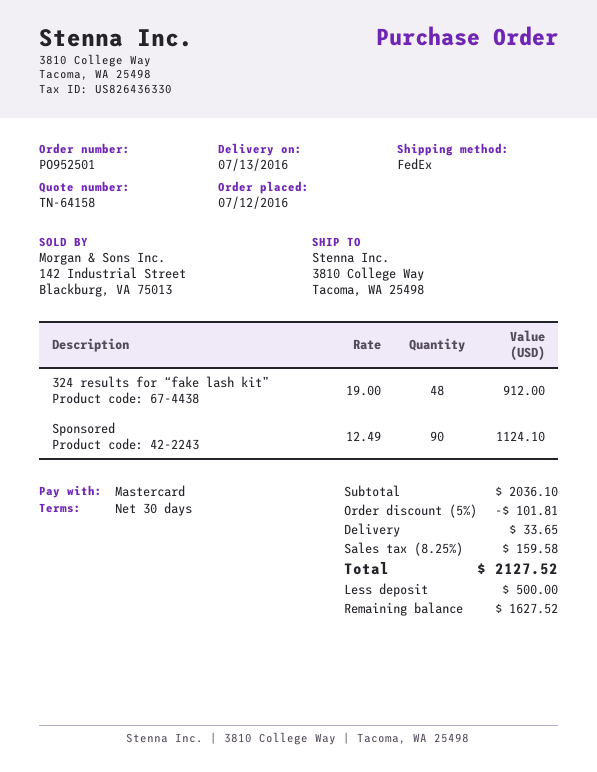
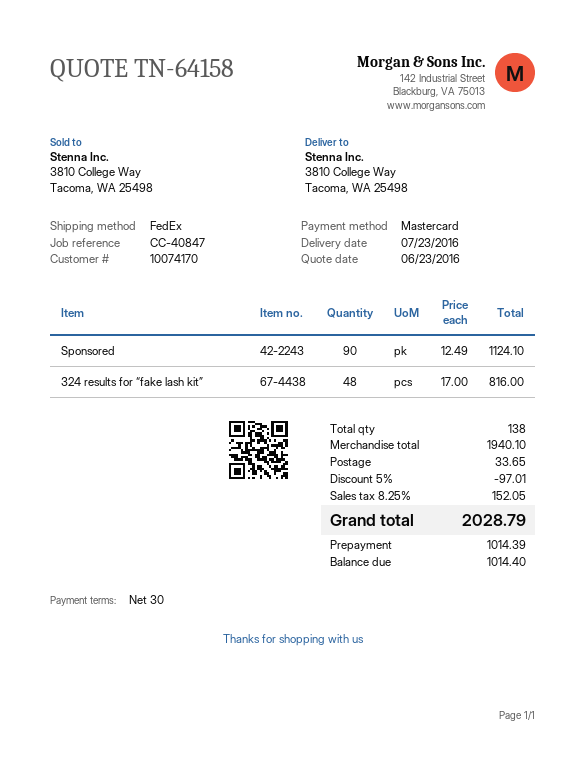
delivery date: 2016-07-13 -> 2016-07-23
324 results for “fake lash kit”: 48 x 19.00 = 912.00 -> 48 x 17.00 = 816.00
subtotal: 2036.10 -> 1940.10
discount: 5% = 101.81 -> 5% = 97.01
tax: 8.25% = 159.58 -> 8.25% = 152.05
total: 2127.52 -> 2028.79
deposit: 500.00 -> 1014.39
balance: 1627.52 -> 1014.40

